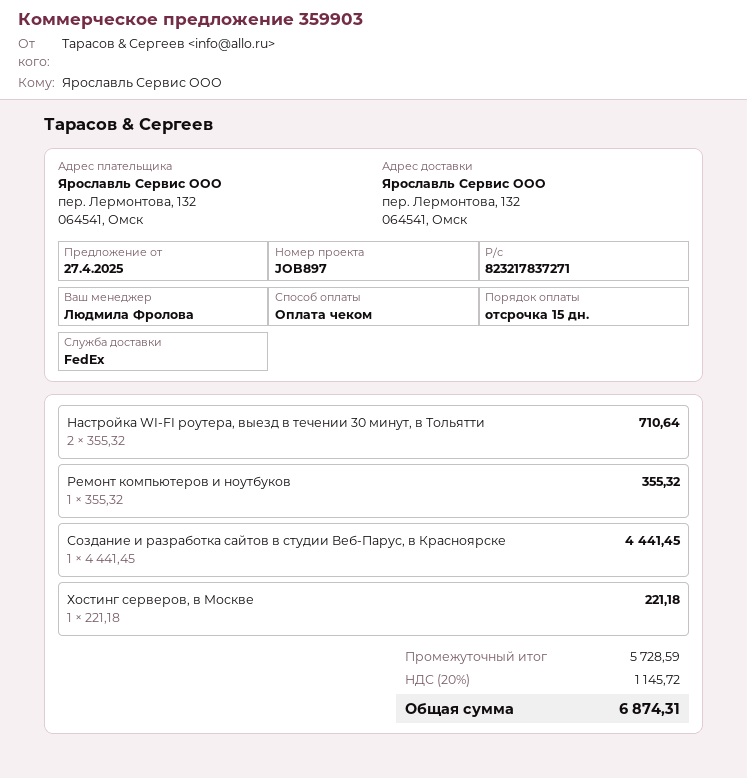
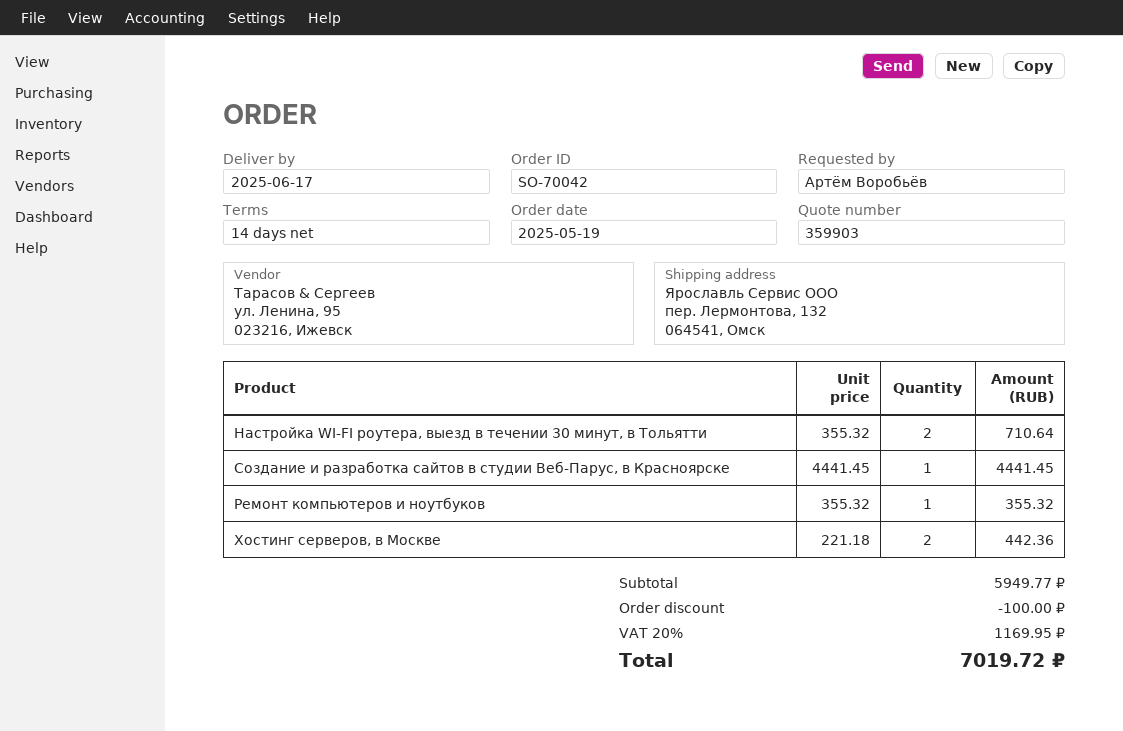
payment terms: 15 days -> 14 days
Хостинг серверов, в Москве: 1 x 221.18 = 221.18 -> 2 x 221.18 = 442.36
subtotal: 5728.59 -> 5949.77
discount: none -> 100.00
tax: 20% = 1145.72 -> 20% = 1169.95
total: 6874.31 -> 7019.72

